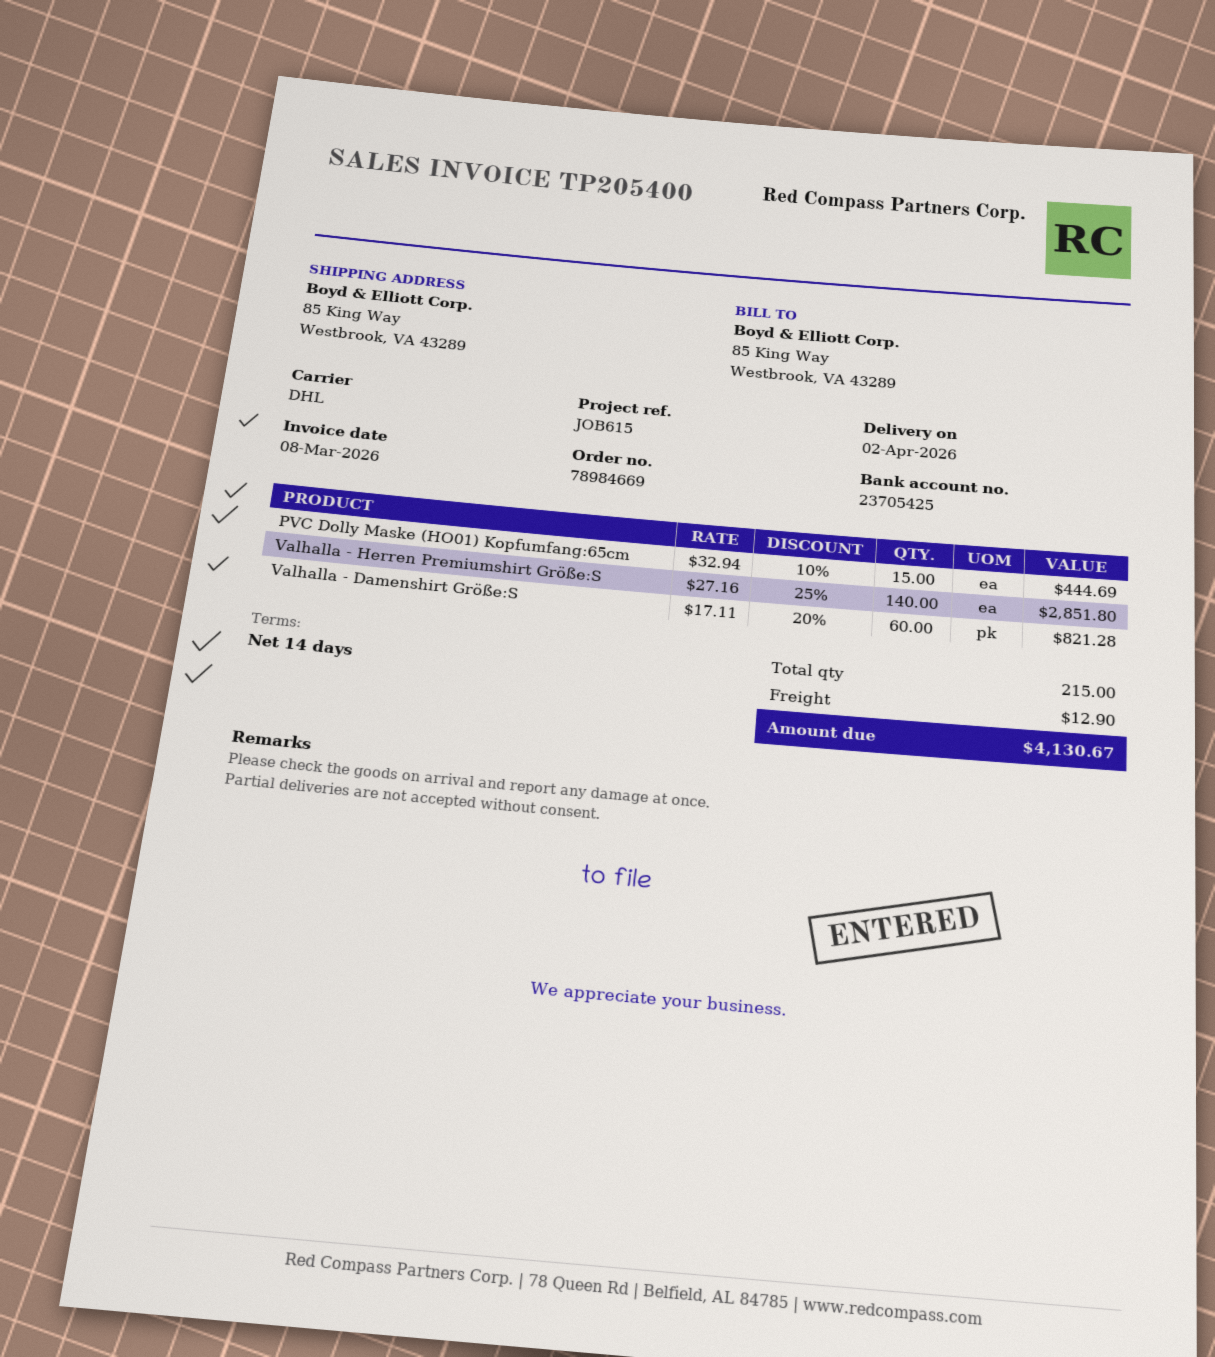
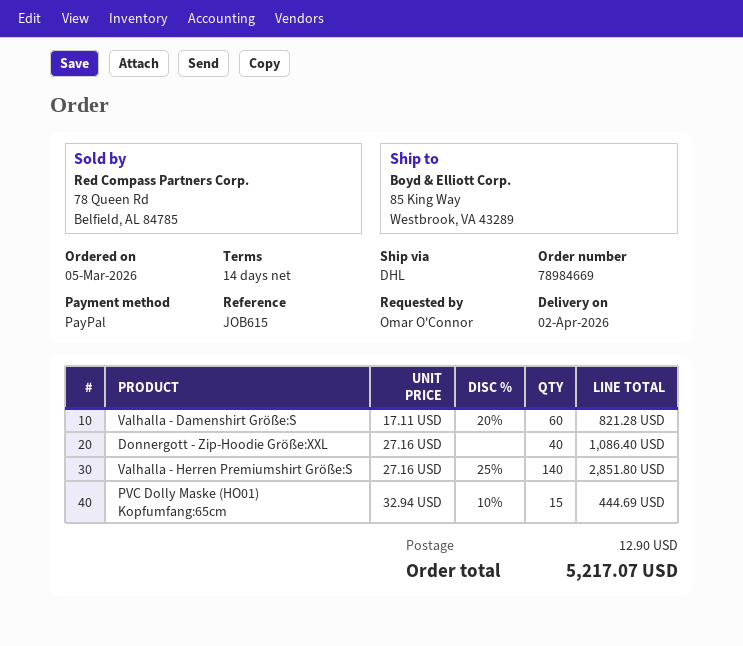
Donnergott - Zip-Hoodie Größe:XXL: none -> 40 x 27.16 = 1086.40
total: 4130.67 -> 5217.07

